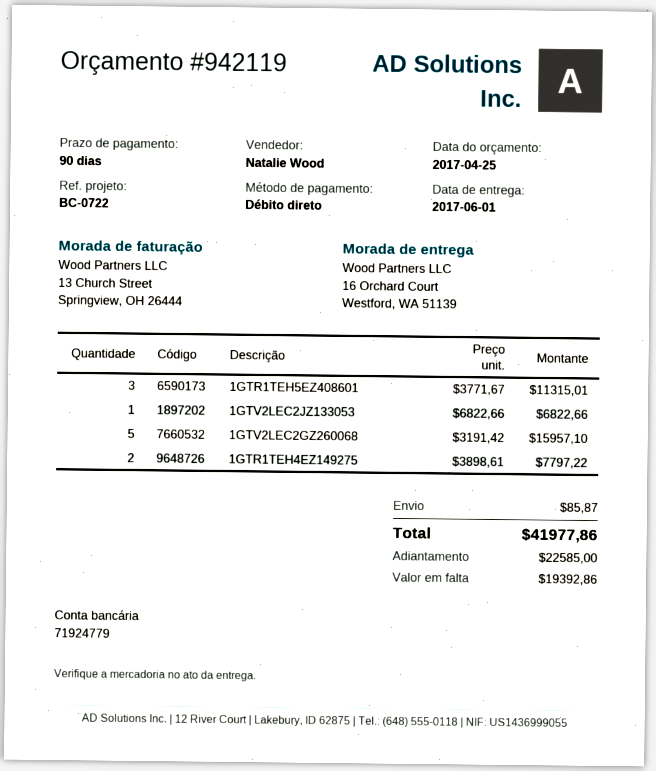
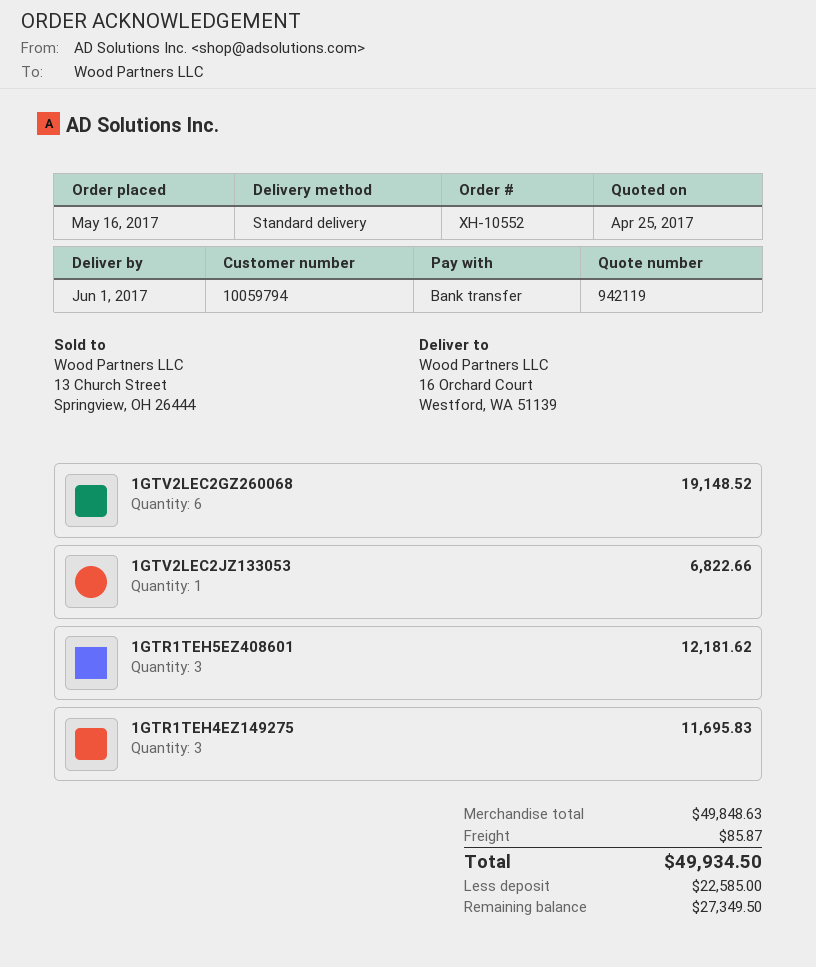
payment method: direct debit -> bank transfer
1GTR1TEH5EZ408601: 3 for 11315.01 -> 3 for 12181.62
1GTV2LEC2GZ260068: 5 for 15957.10 -> 6 for 19148.52
1GTR1TEH4EZ149275: 2 for 7797.22 -> 3 for 11695.83
total: 41977.86 -> 49934.50
balance: 19392.86 -> 27349.50

